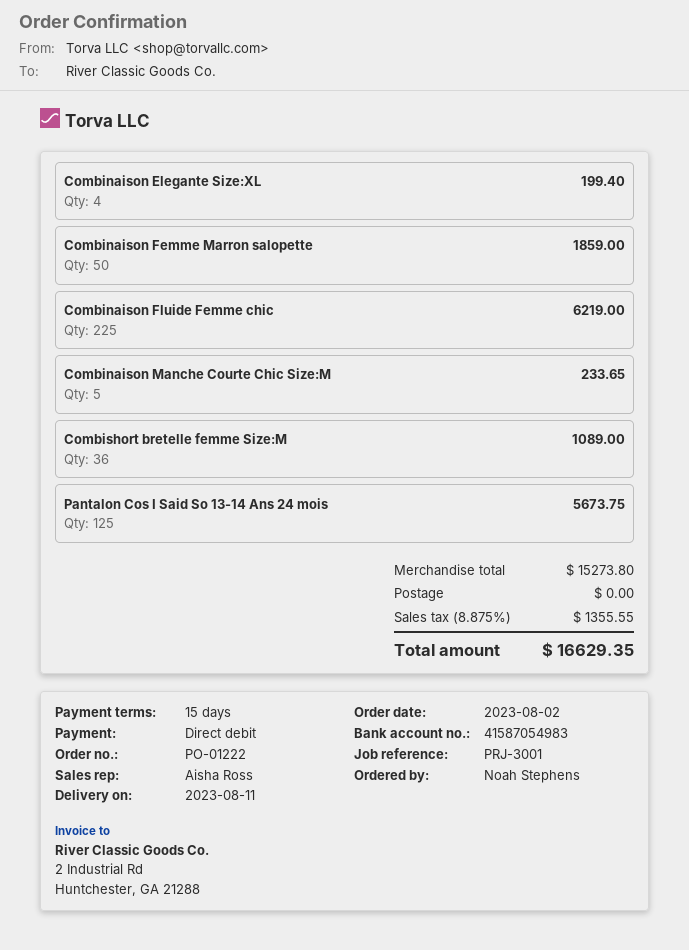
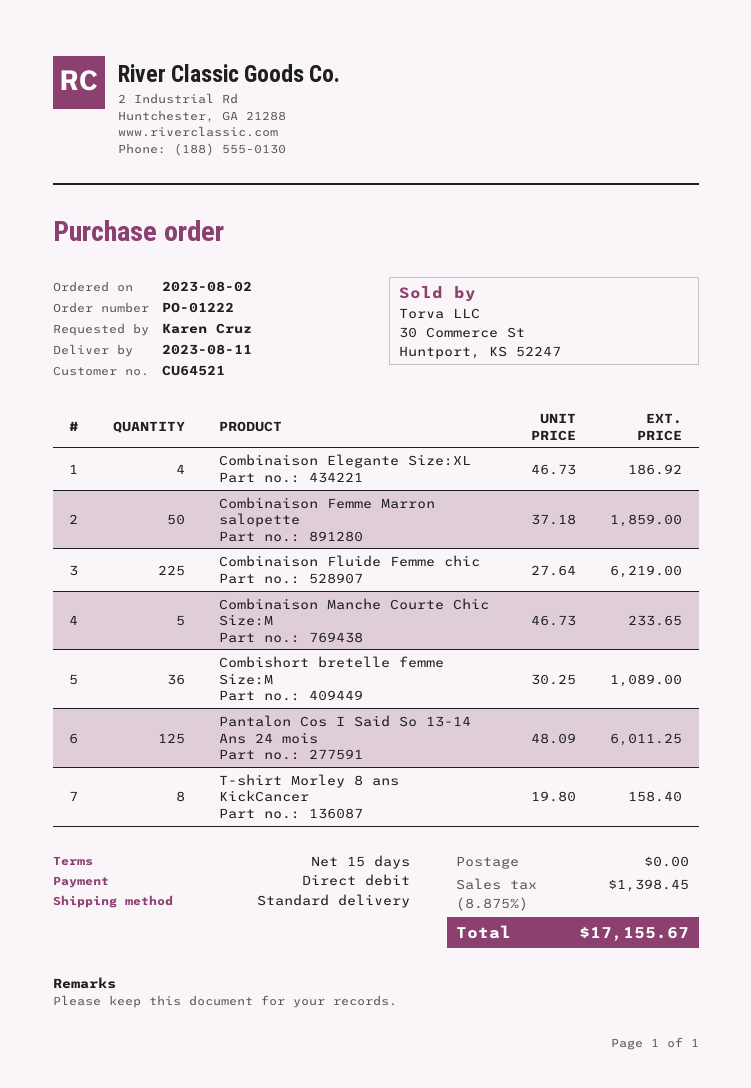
ordered by: Noah Stephens -> Karen Cruz
Combinaison Elegante Size:XL: 4 for 199.40 -> 4 for 186.92
Pantalon Cos I Said So 13-14 Ans 24 mois: 125 for 5673.75 -> 125 for 6011.25
T-shirt Morley 8 ans KickCancer: none -> 8 for 158.40
tax: 8.875% = 1355.55 -> 8.875% = 1398.45
total: 16629.35 -> 17155.67

